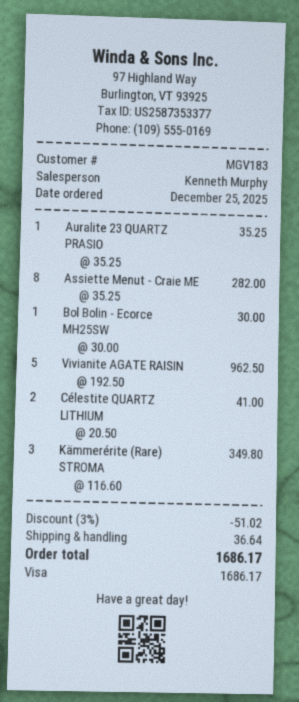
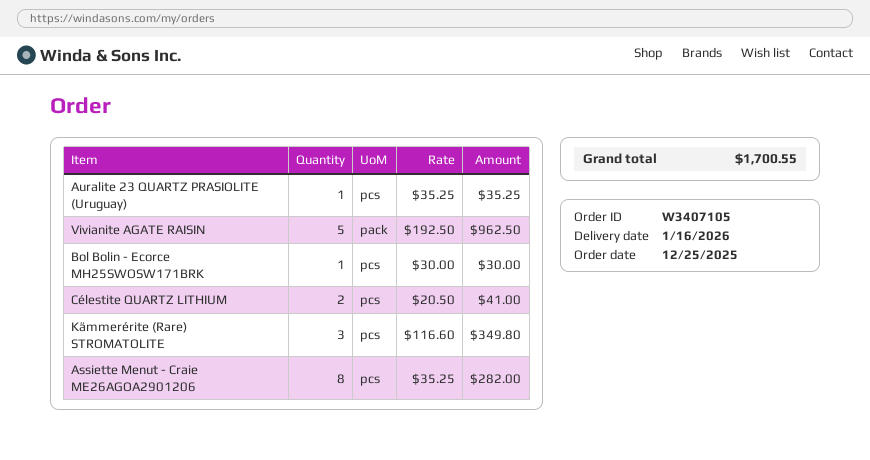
discount: 3% = 51.02 -> none
shipping: 36.64 -> none
total: 1686.17 -> 1700.55

